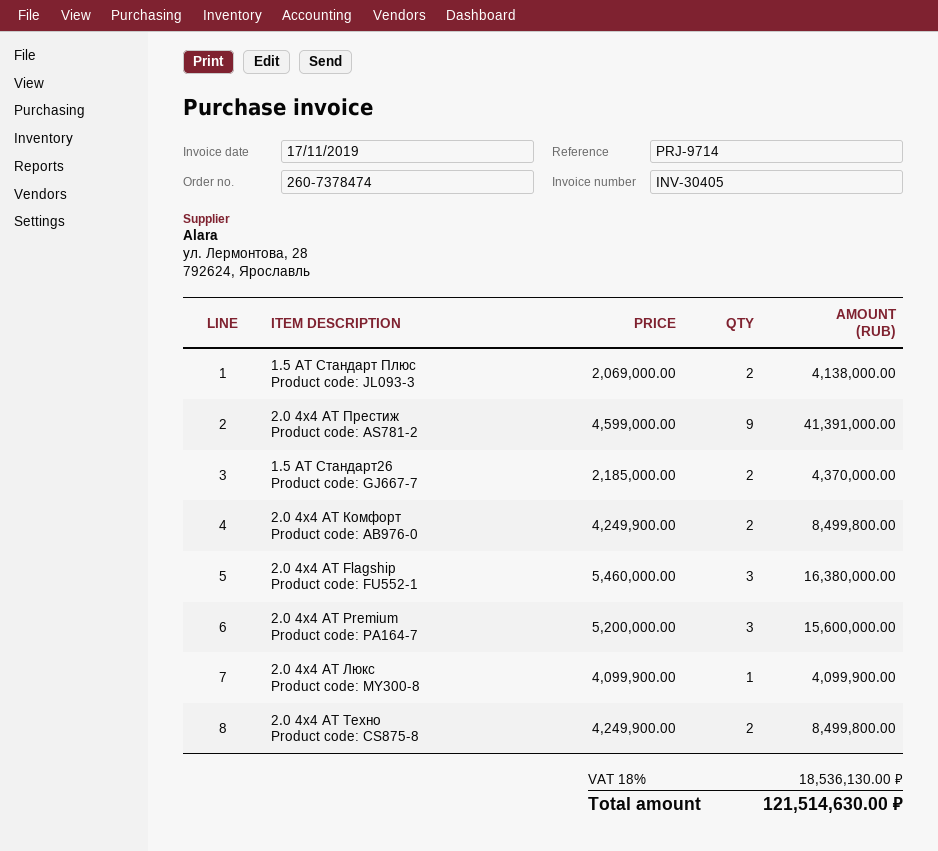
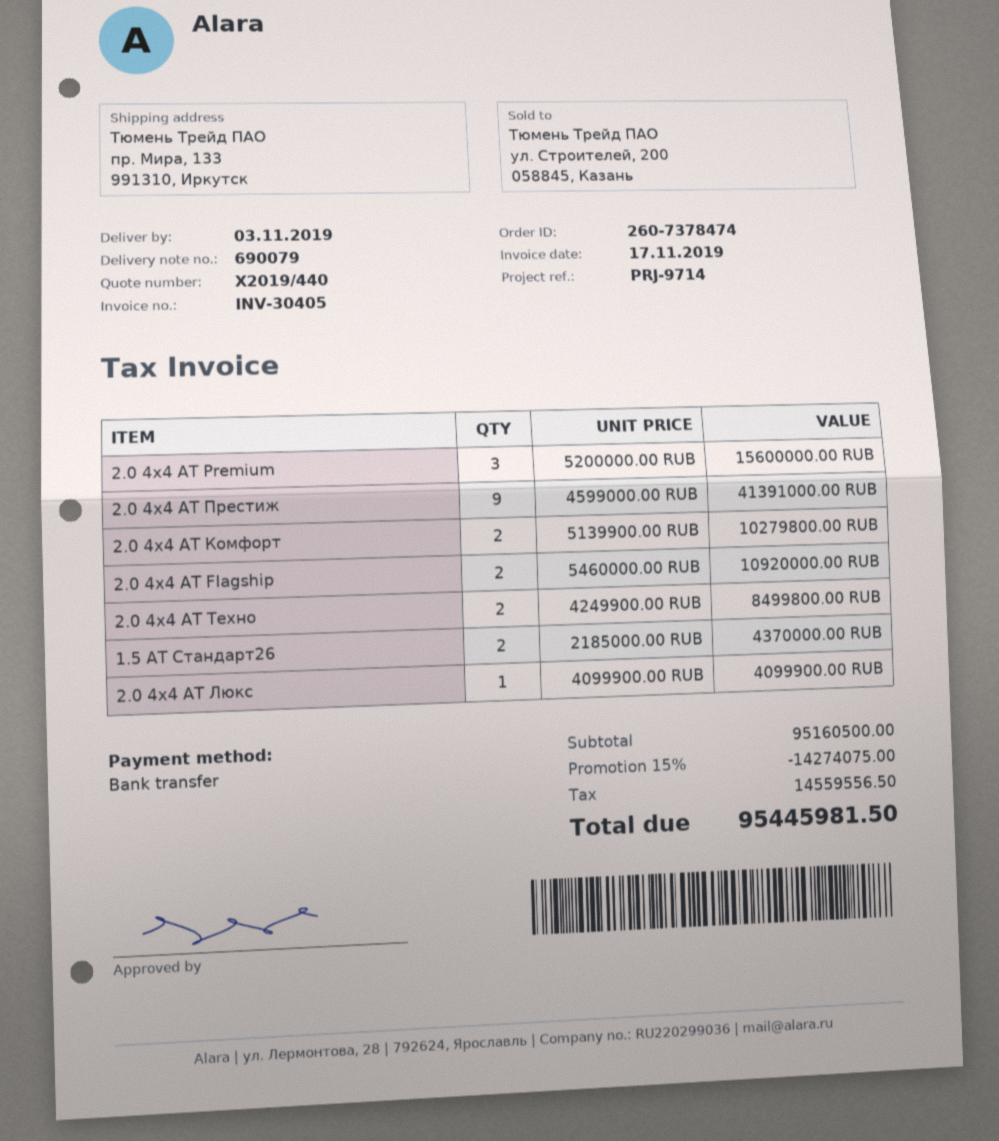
1.5 AT Стандарт Плюс: 2 x 2069000.00 = 4138000.00 -> none
2.0 4x4 AT Комфорт: 2 x 4249900.00 = 8499800.00 -> 2 x 5139900.00 = 10279800.00
2.0 4x4 AT Flagship: 3 x 5460000.00 = 16380000.00 -> 2 x 5460000.00 = 10920000.00
discount: none -> 15% = 14274075.00
tax: 18536130.00 -> 14559556.50
total: 121514630.00 -> 95445981.50

